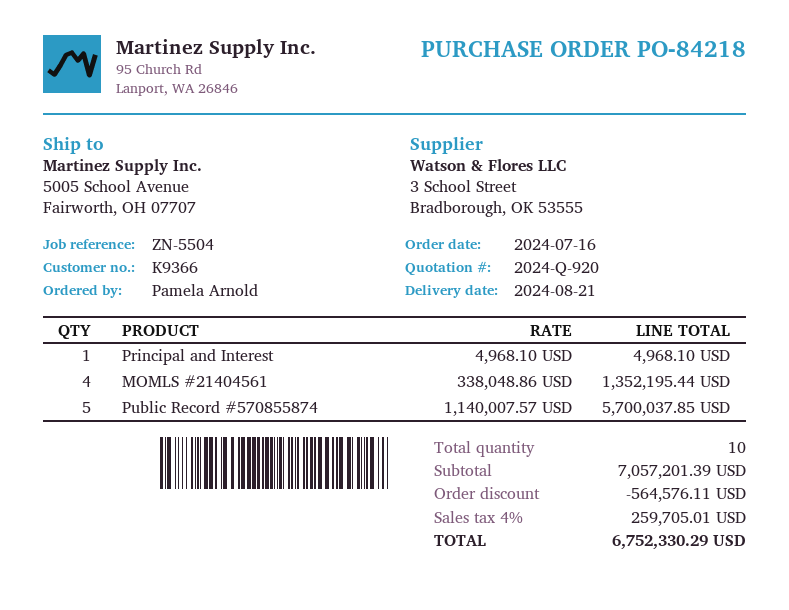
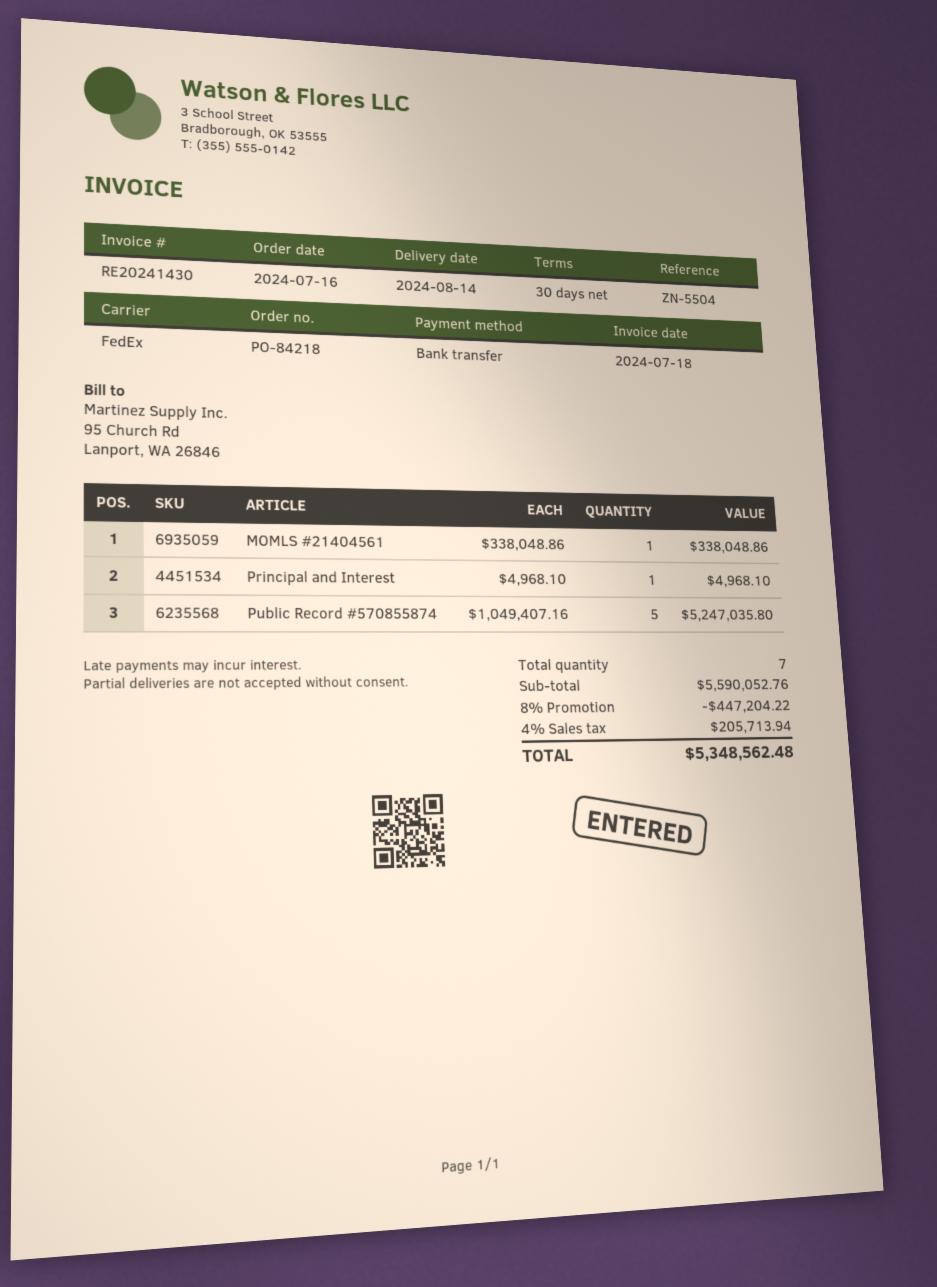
delivery date: 2024-08-21 -> 2024-08-14
MOMLS #21404561: 4 x 338048.86 = 1352195.44 -> 1 x 338048.86 = 338048.86
Public Record #570855874: 5 x 1140007.57 = 5700037.85 -> 5 x 1049407.16 = 5247035.80
total quantity: 10 -> 7
subtotal: 7057201.39 -> 5590052.76
discount: 564576.11 -> 447204.22
tax: 4% = 259705.01 -> 4% = 205713.94
total: 6752330.29 -> 5348562.48

